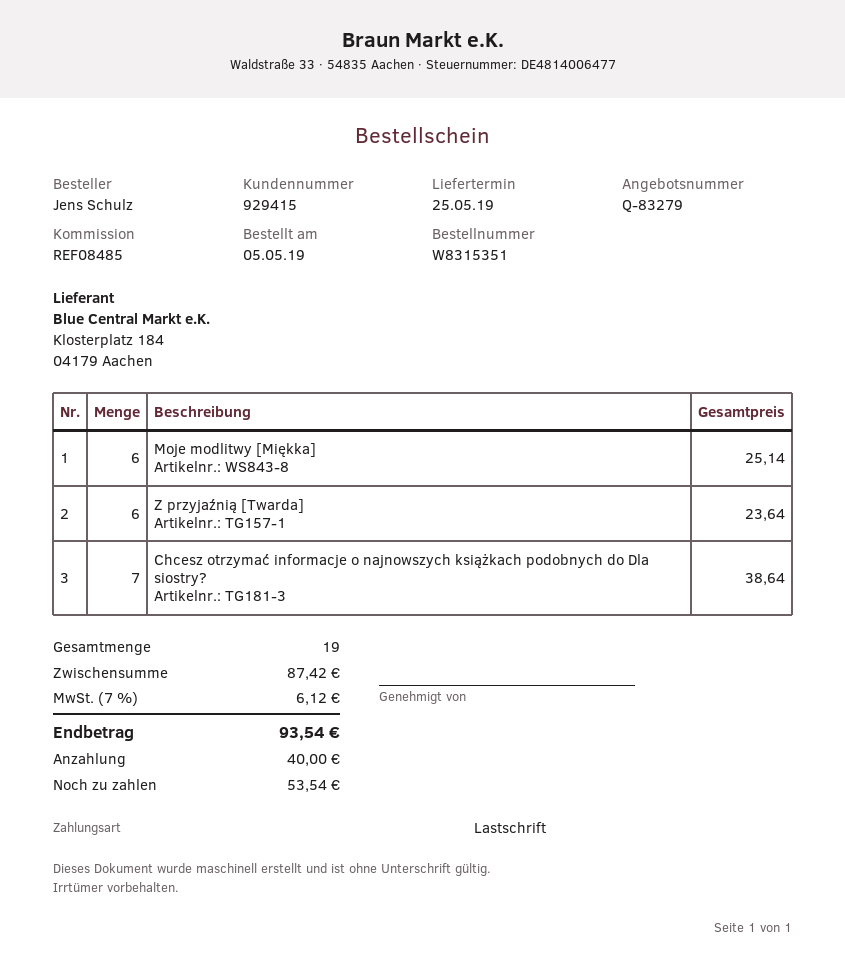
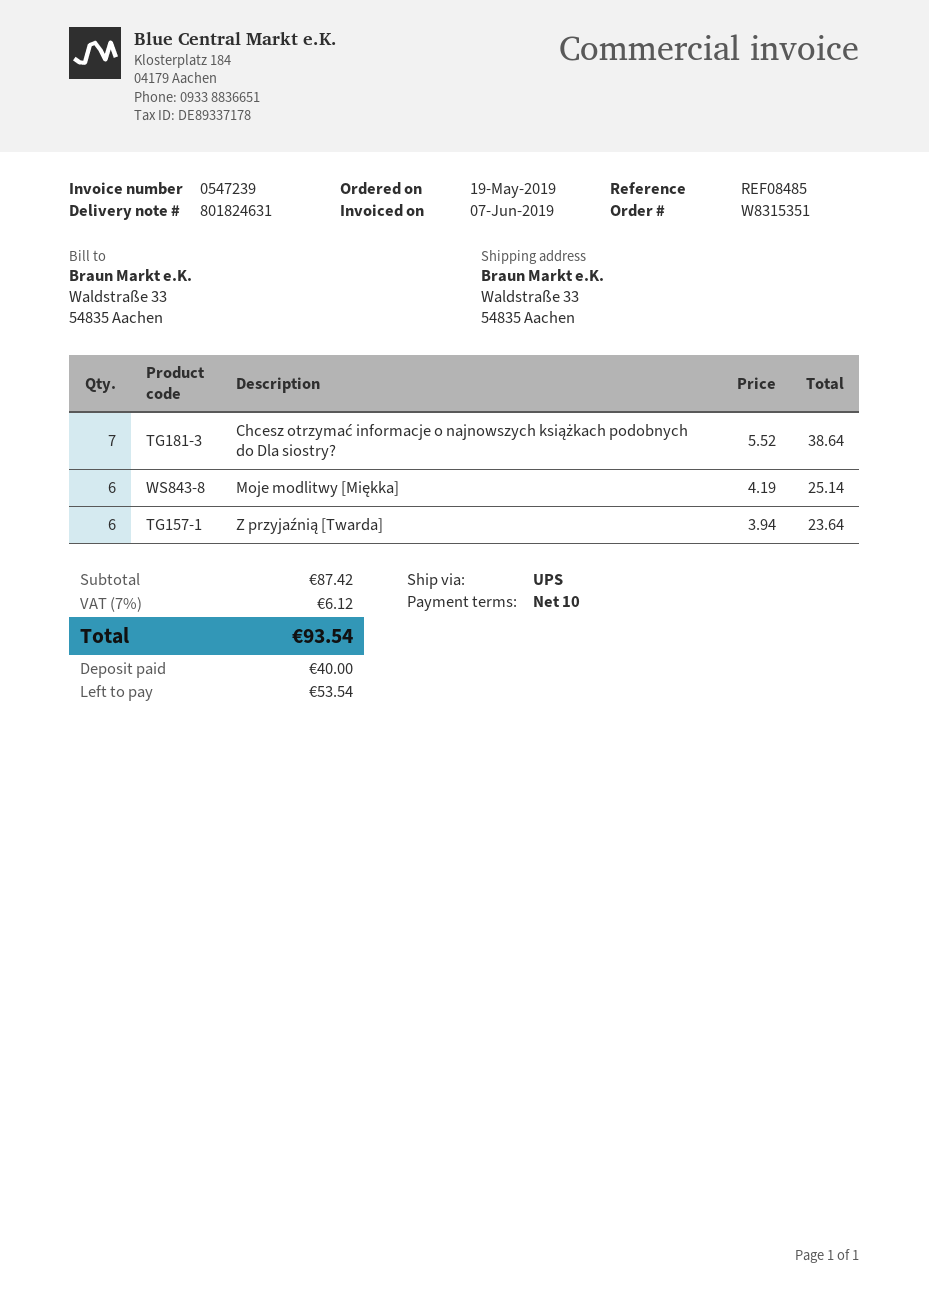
order date: 2019-05-05 -> 2019-05-19

